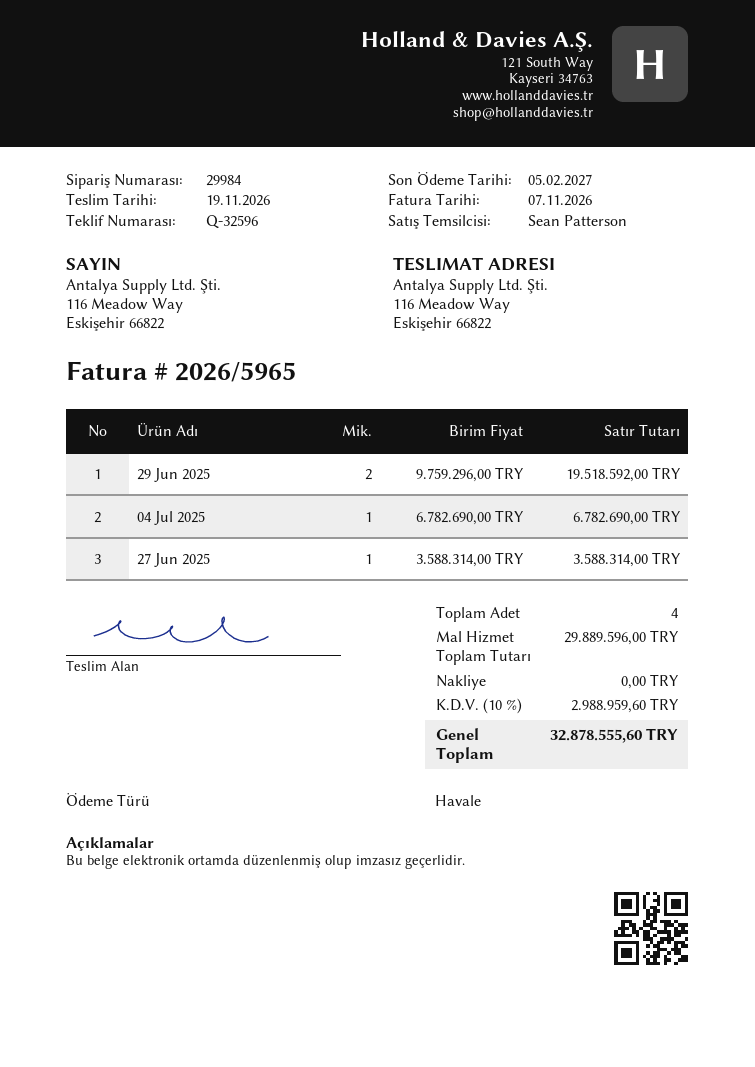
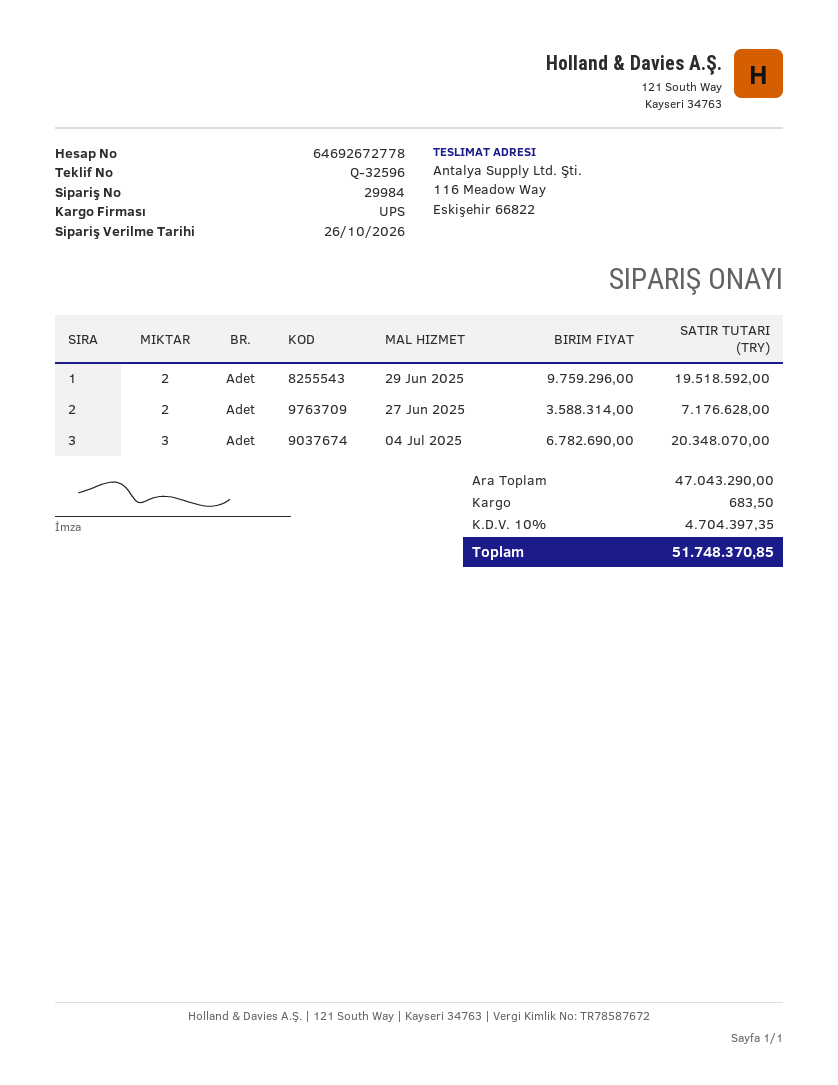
04 Jul 2025: 1 x 6782690.00 = 6782690.00 -> 3 x 6782690.00 = 20348070.00
27 Jun 2025: 1 x 3588314.00 = 3588314.00 -> 2 x 3588314.00 = 7176628.00
subtotal: 29889596.00 -> 47043290.00
shipping: 0.00 -> 683.50
tax: 10% = 2988959.60 -> 10% = 4704397.35
total: 32878555.60 -> 51748370.85

